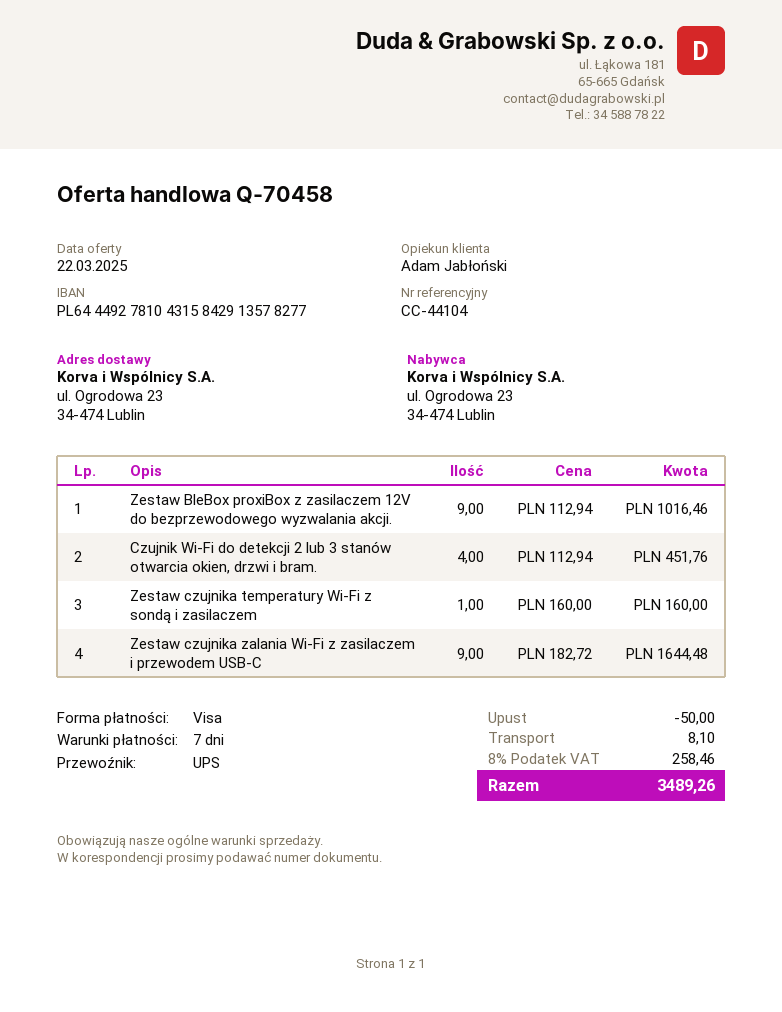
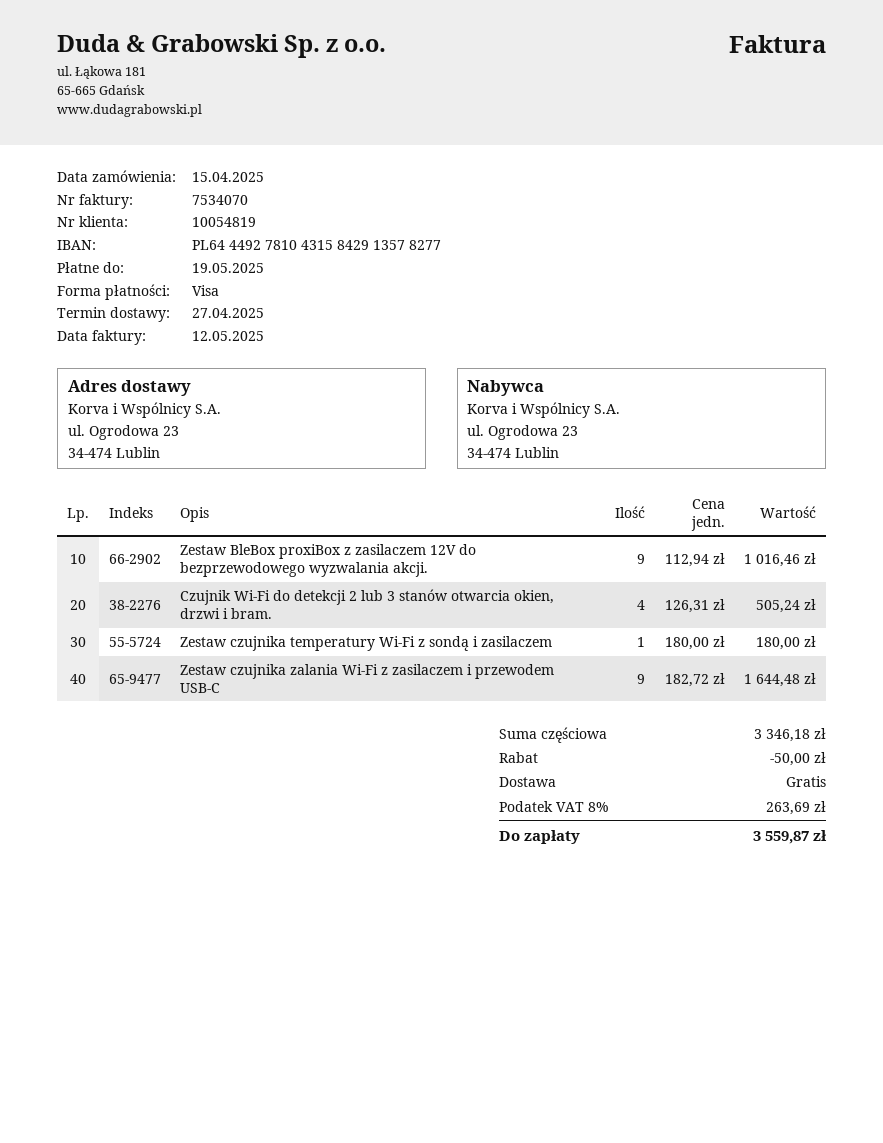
Czujnik Wi-Fi do detekcji 2 lub 3 stanów otwarcia okien, drzwi i bram.: 4 x 112.94 = 451.76 -> 4 x 126.31 = 505.24
Zestaw czujnika temperatury Wi-Fi z sondą i zasilaczem: 1 x 160.00 = 160.00 -> 1 x 180.00 = 180.00
shipping: 8.10 -> 0.00
tax: 8% = 258.46 -> 8% = 263.69
total: 3489.26 -> 3559.87

